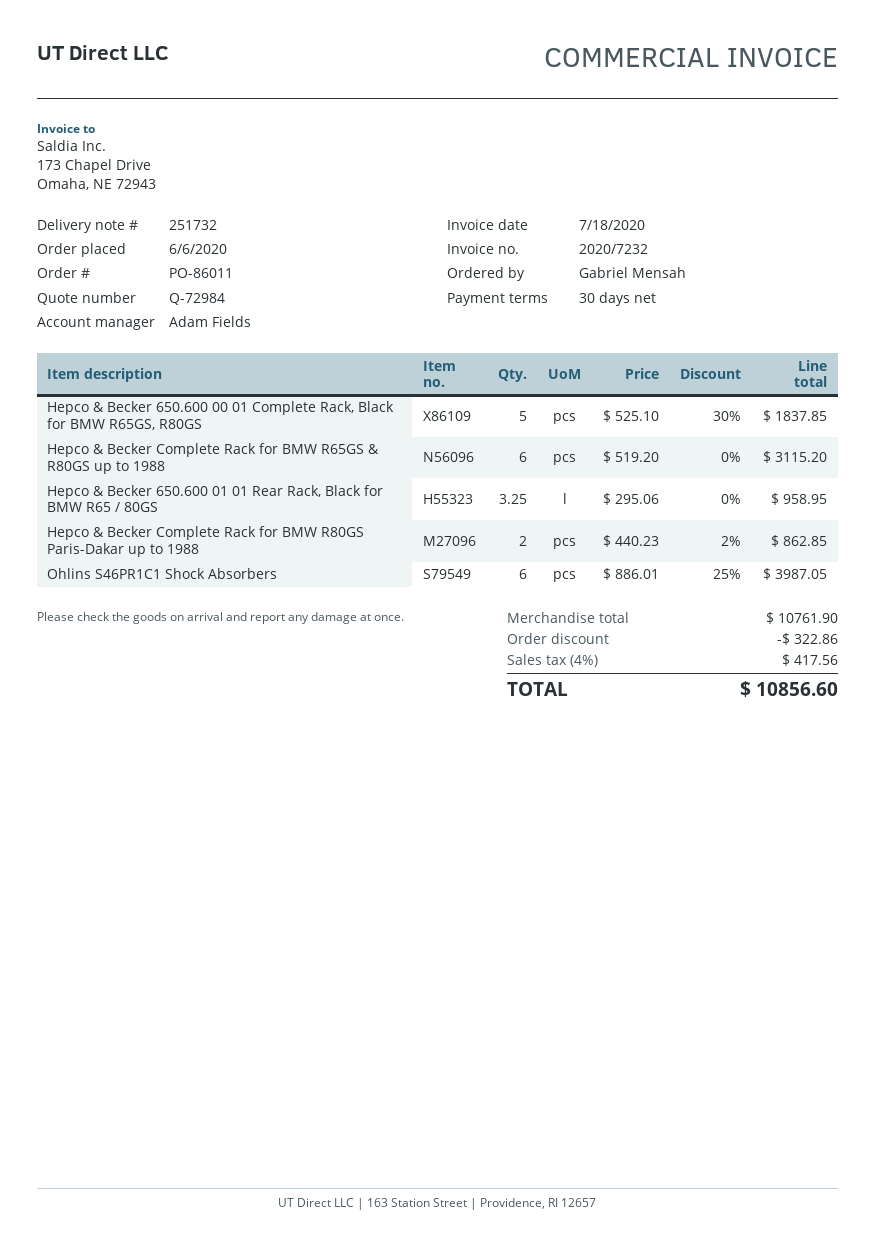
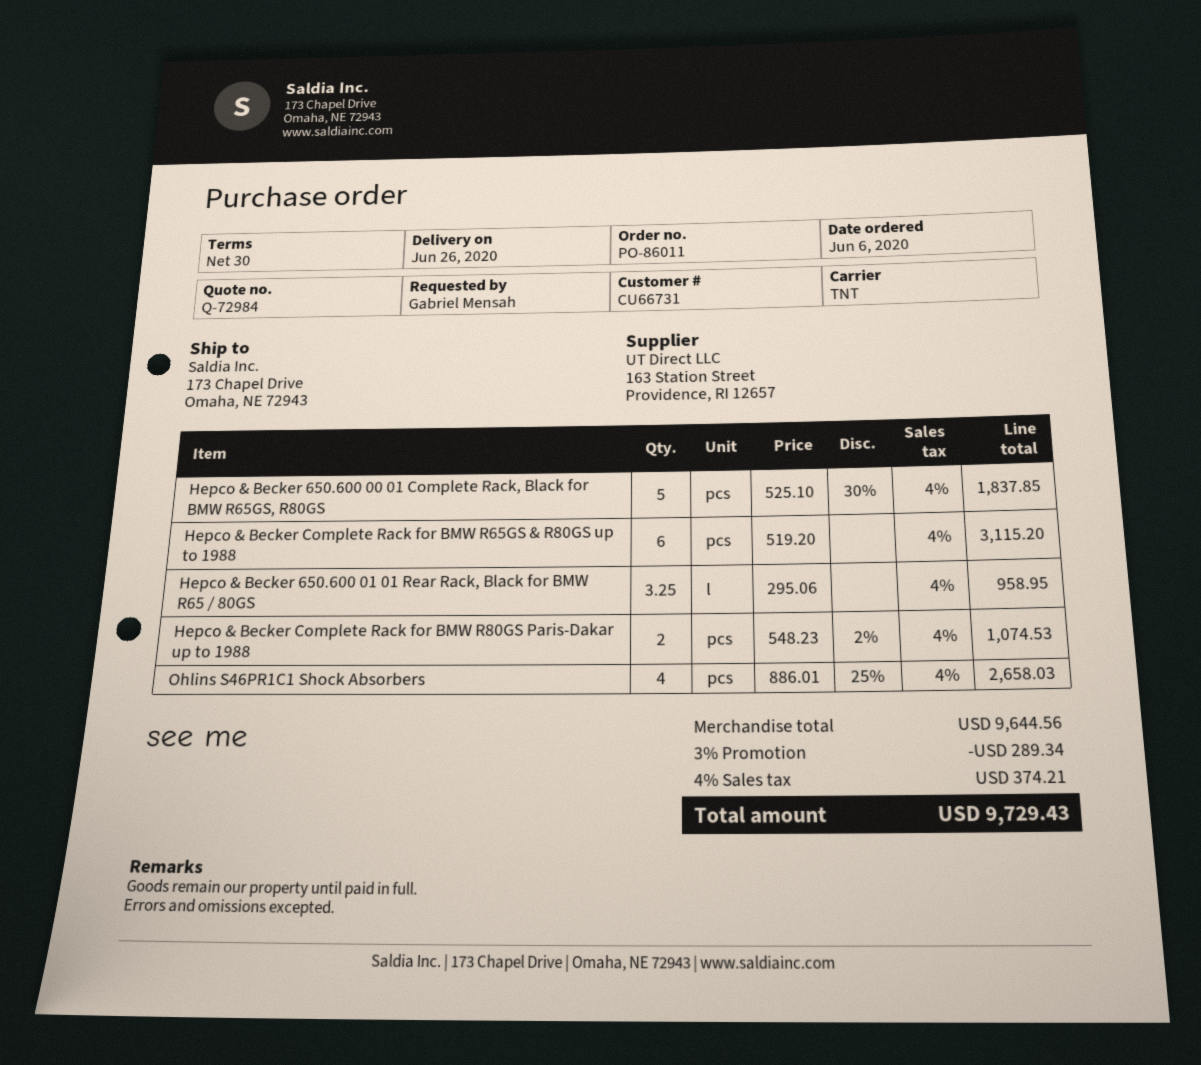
Hepco & Becker Complete Rack for BMW R80GS Paris-Dakar up to 1988: 2 x 440.23 - 2% = 862.85 -> 2 x 548.23 - 2% = 1074.53
Ohlins S46PR1C1 Shock Absorbers: 6 x 886.01 - 25% = 3987.05 -> 4 x 886.01 - 25% = 2658.03
subtotal: 10761.90 -> 9644.56
discount: 322.86 -> 289.34
tax: 4% = 417.56 -> 4% = 374.21
total: 10856.60 -> 9729.43

